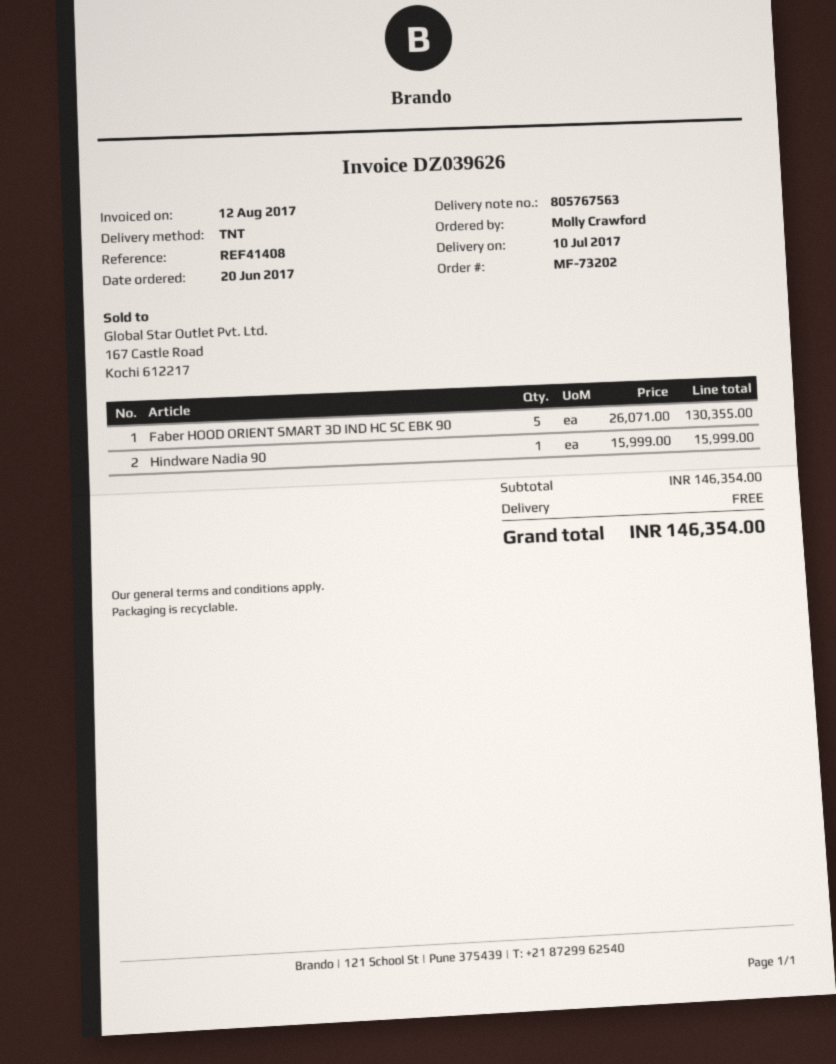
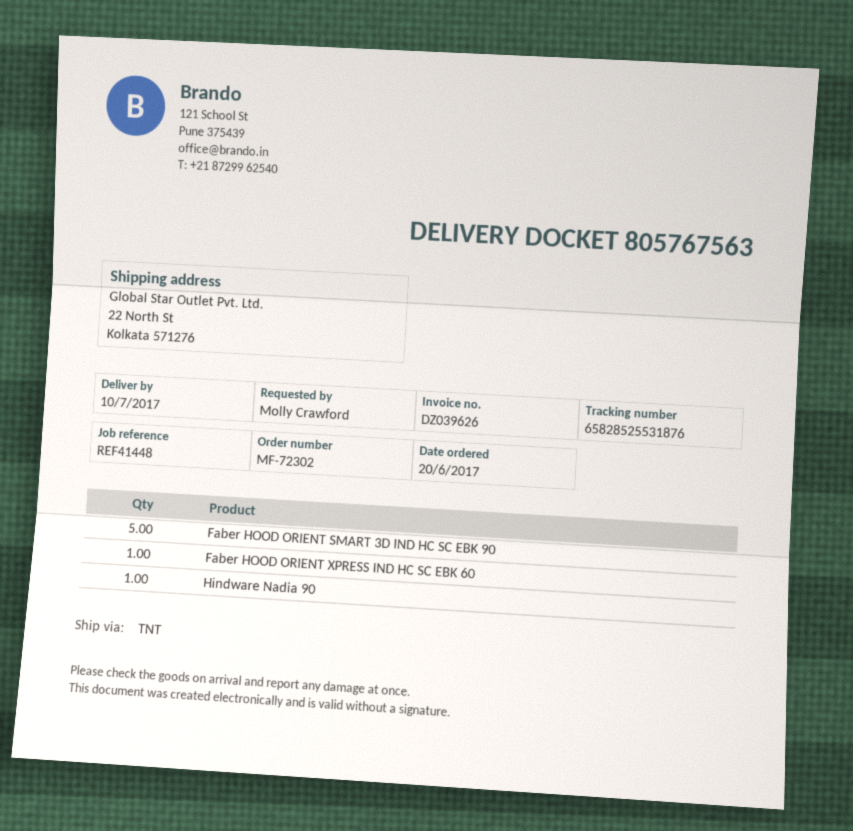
order number: MF-73202 -> MF-72302
reference: REF41408 -> REF41448
Faber HOOD ORIENT XPRESS IND HC SC EBK 60: none -> 1

